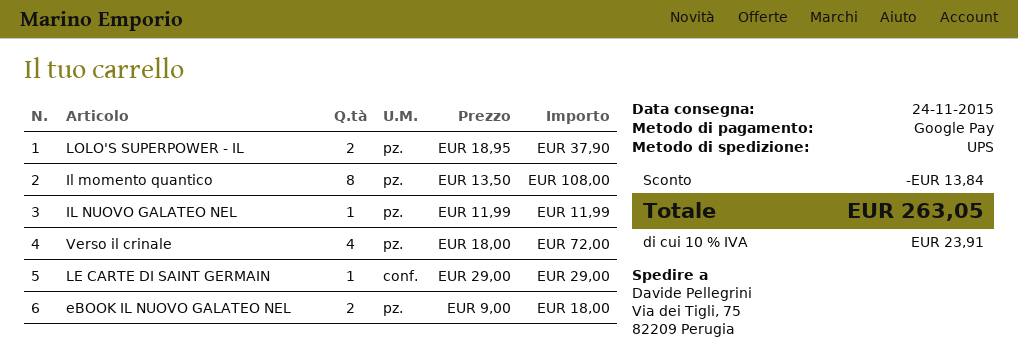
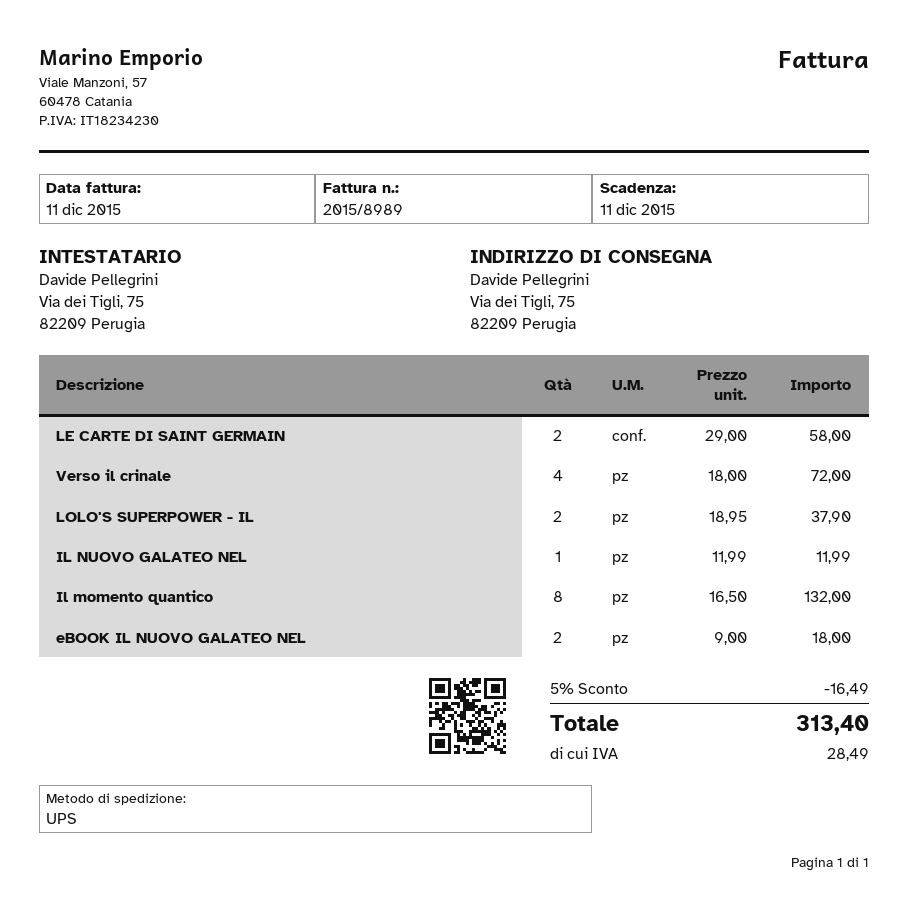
Il momento quantico: 8 x 13.50 = 108.00 -> 8 x 16.50 = 132.00
LE CARTE DI SAINT GERMAIN: 1 x 29.00 = 29.00 -> 2 x 29.00 = 58.00
discount: 13.84 -> 16.49
tax: 23.91 -> 28.49
total: 263.05 -> 313.40

